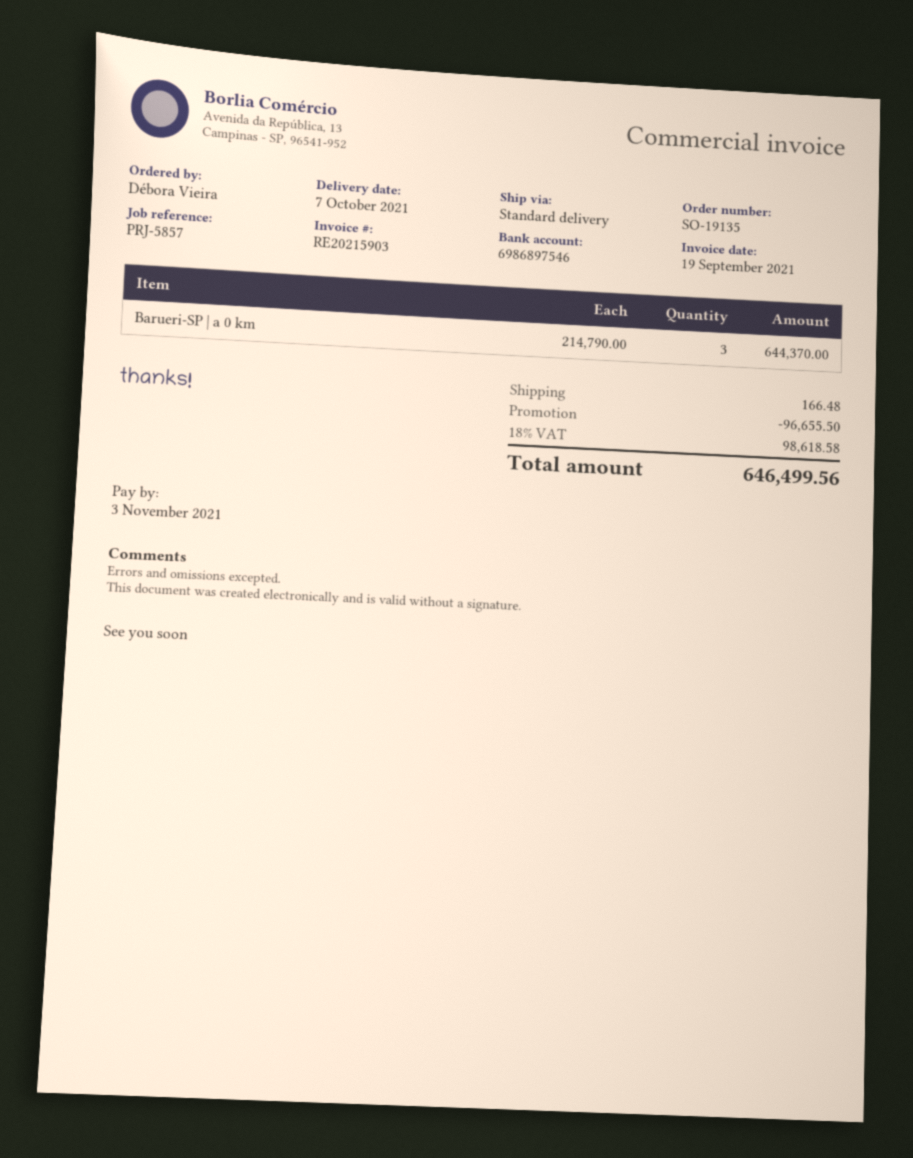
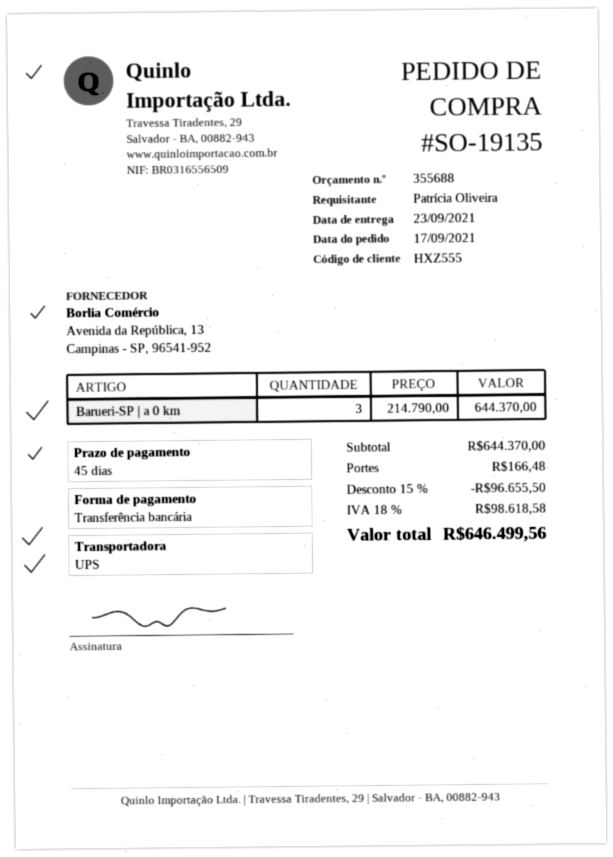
delivery date: 2021-10-07 -> 2021-09-23
ordered by: Débora Vieira -> Patrícia Oliveira
shipping method: standard -> UPS

